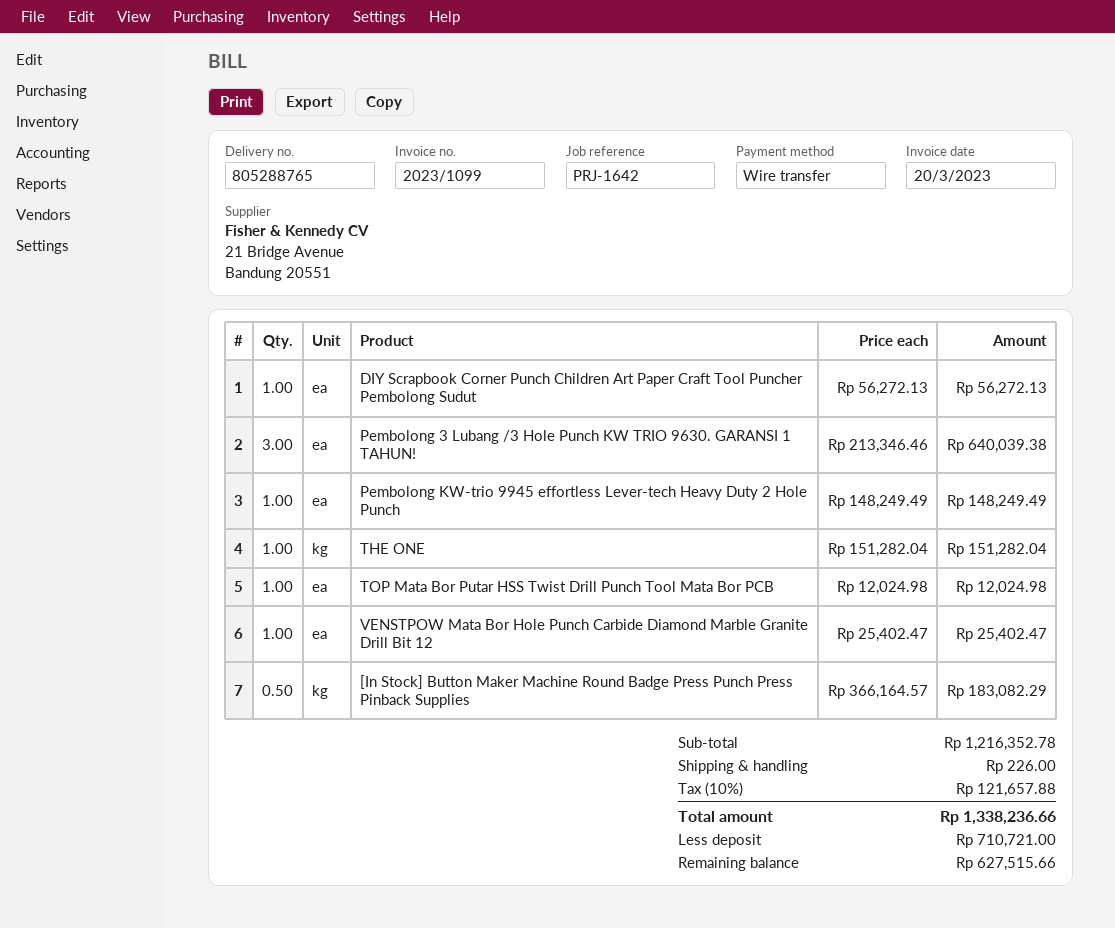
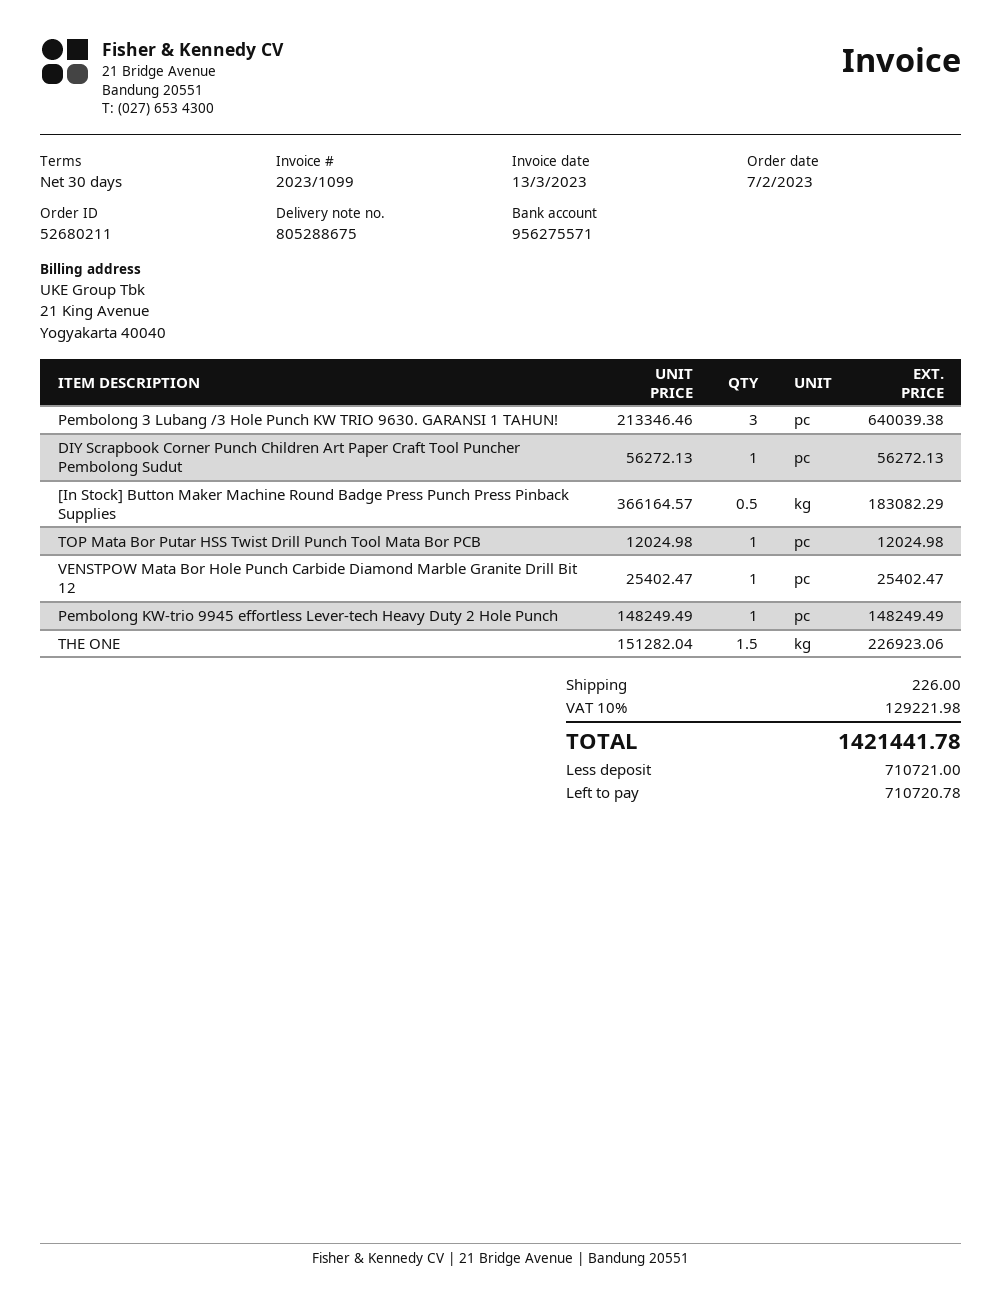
delivery note number: 805288765 -> 805288675
invoice date: 2023-03-20 -> 2023-03-13
THE ONE: 1 x 151282.04 = 151282.04 -> 1.5 x 151282.04 = 226923.06
tax: 10% = 121657.88 -> 10% = 129221.98
total: 1338236.66 -> 1421441.78
balance: 627515.66 -> 710720.78

